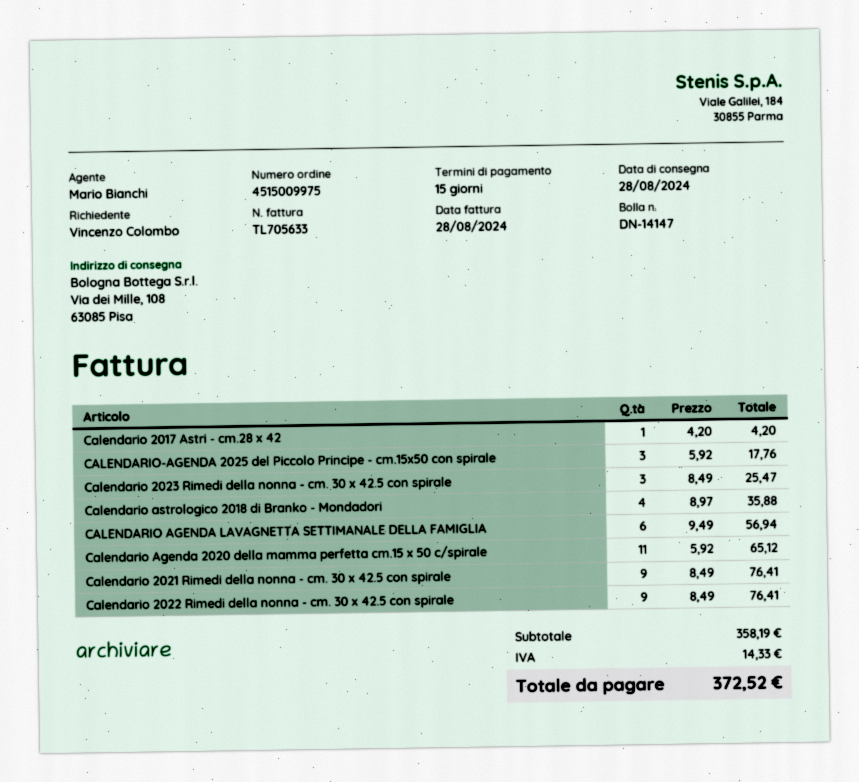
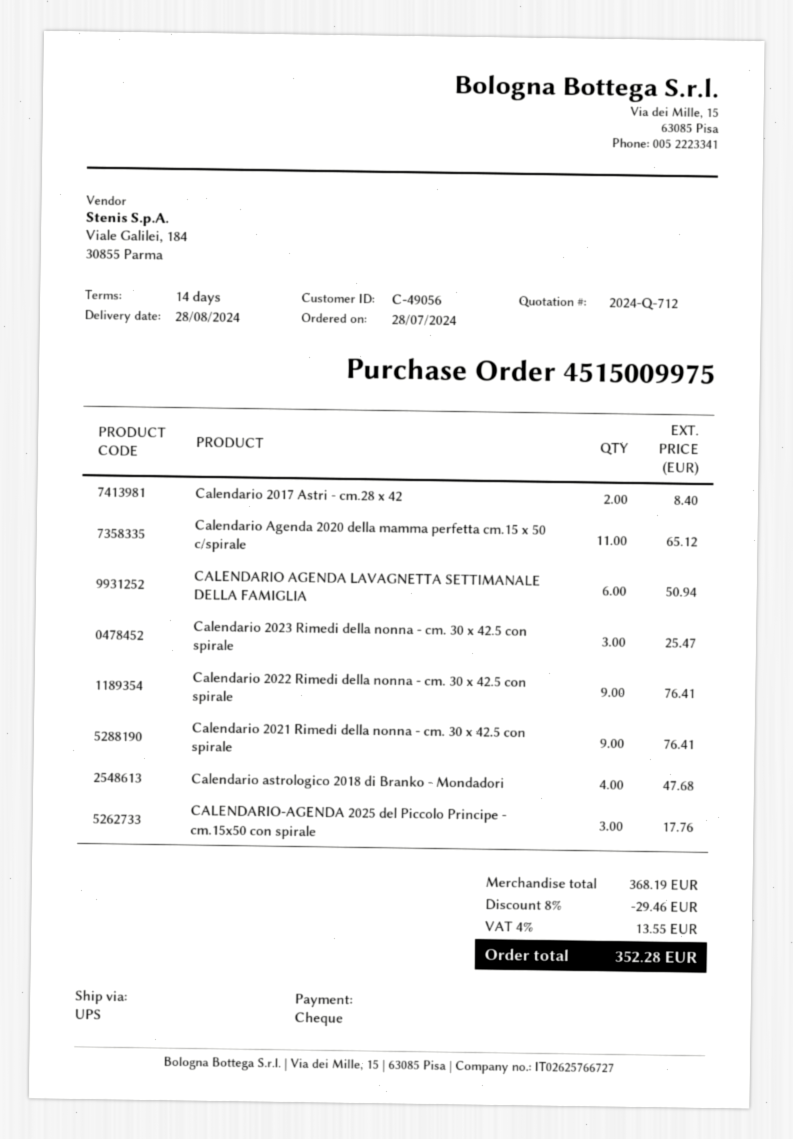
payment terms: 15 days -> 14 days
Calendario 2017 Astri - cm.28 x 42: 1 for 4.20 -> 2 for 8.40
Calendario astrologico 2018 di Branko - Mondadori: 4 for 35.88 -> 4 for 47.68
CALENDARIO AGENDA LAVAGNETTA SETTIMANALE DELLA FAMIGLIA: 6 for 56.94 -> 6 for 50.94
subtotal: 358.19 -> 368.19
discount: none -> 8% = 29.46
tax: 14.33 -> 13.55
total: 372.52 -> 352.28

